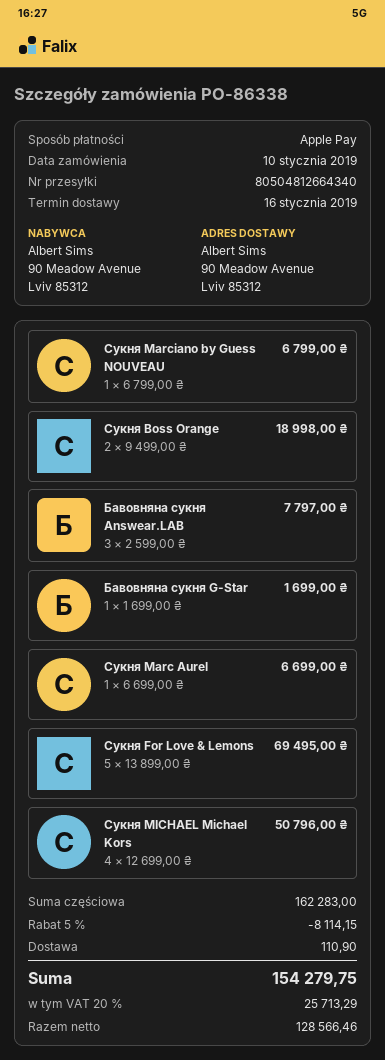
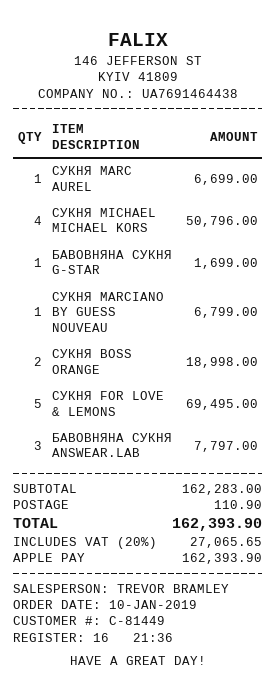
discount: 5% = 8114.15 -> none
tax: 20% = 25713.29 -> 20% = 27065.65
total: 154279.75 -> 162393.90

